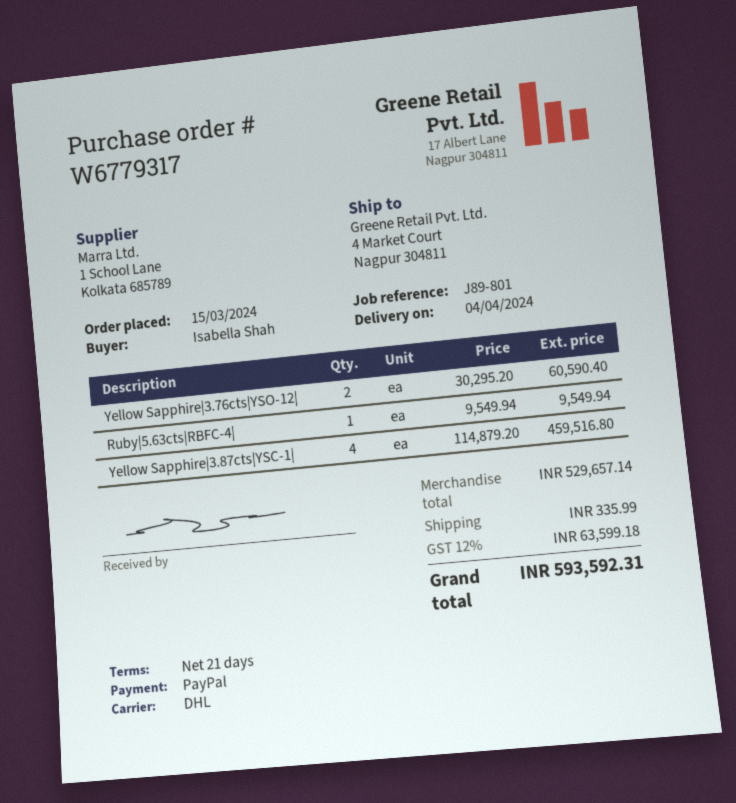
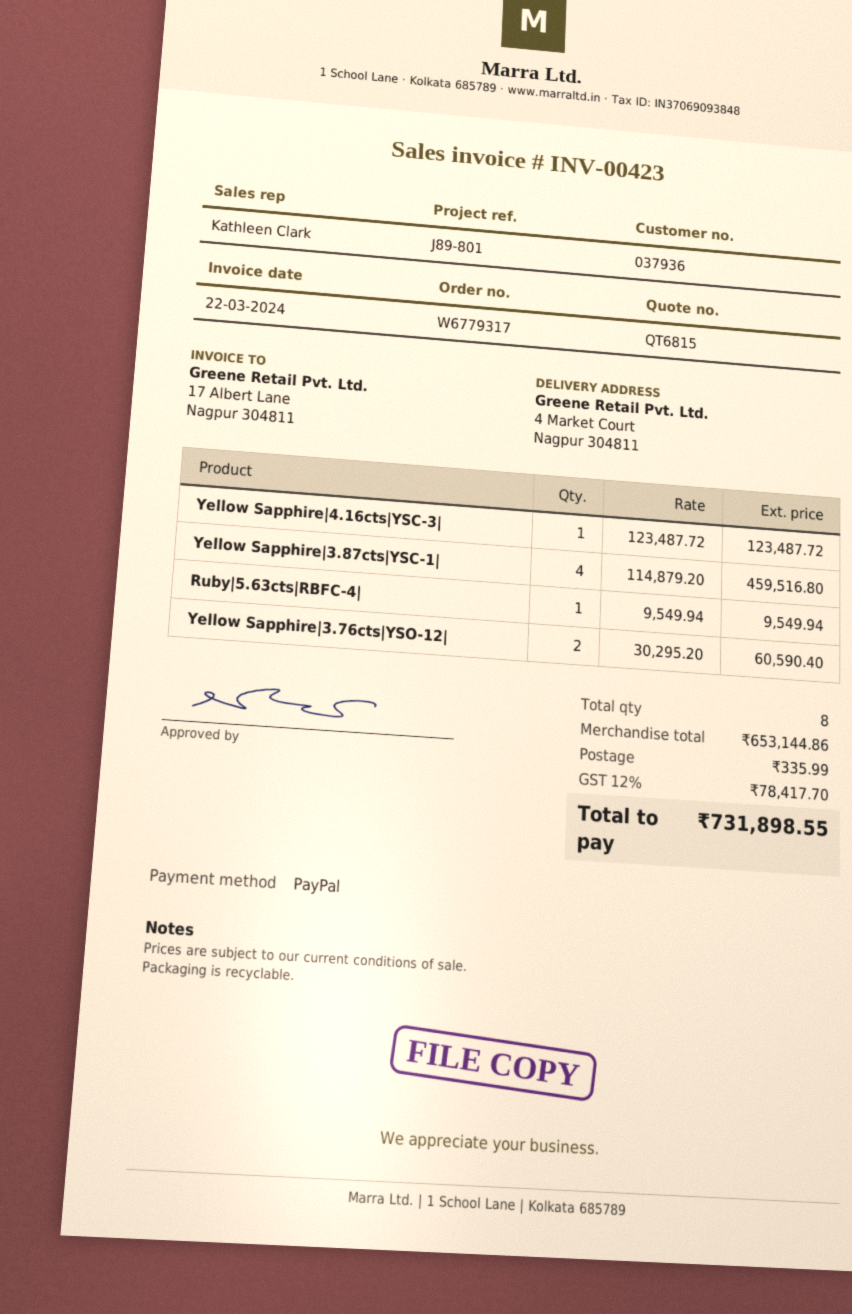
Yellow Sapphire|4.16cts|YSC-3|: none -> 1 x 123487.72 = 123487.72
subtotal: 529657.14 -> 653144.86
tax: 12% = 63599.18 -> 12% = 78417.70
total: 593592.31 -> 731898.55

